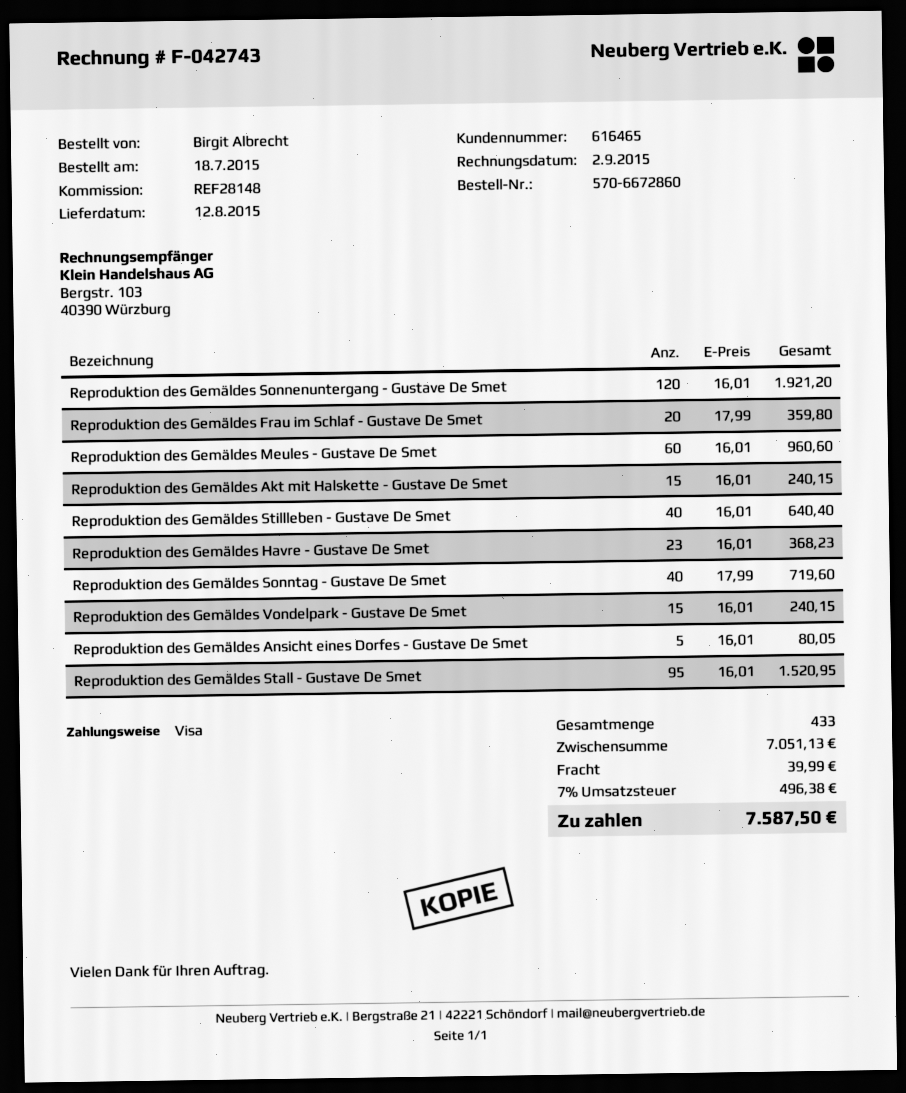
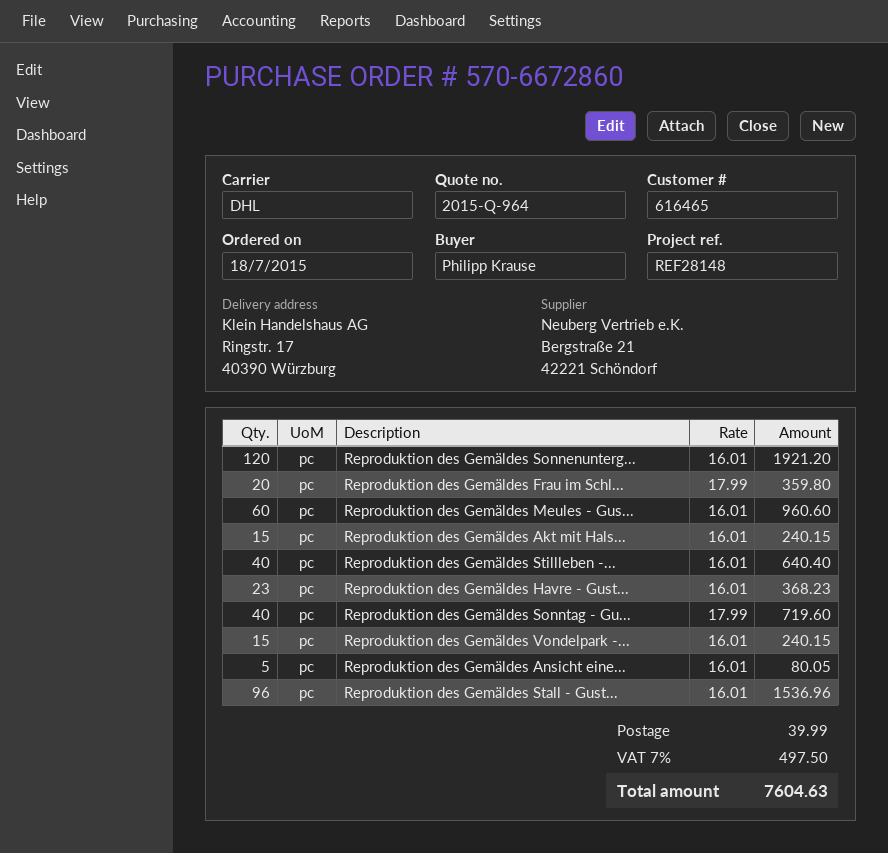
ordered by: Birgit Albrecht -> Philipp Krause
Reproduktion des Gemäldes Stall - Gustave De Smet: 95 x 16.01 = 1520.95 -> 96 x 16.01 = 1536.96
tax: 7% = 496.38 -> 7% = 497.50
total: 7587.50 -> 7604.63

